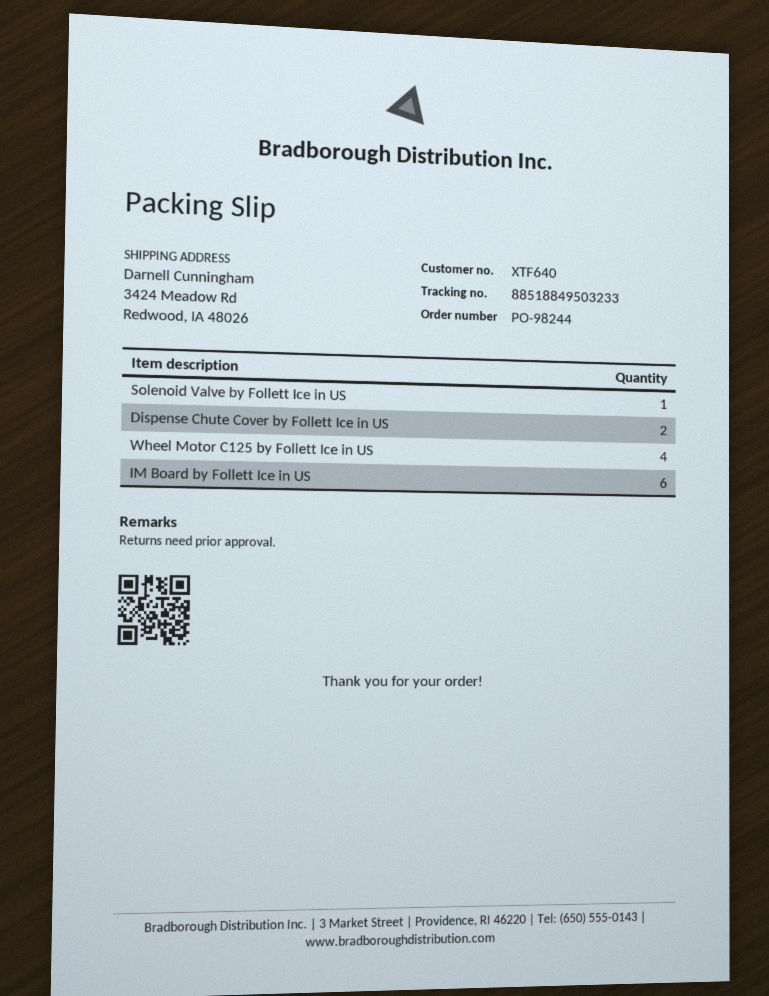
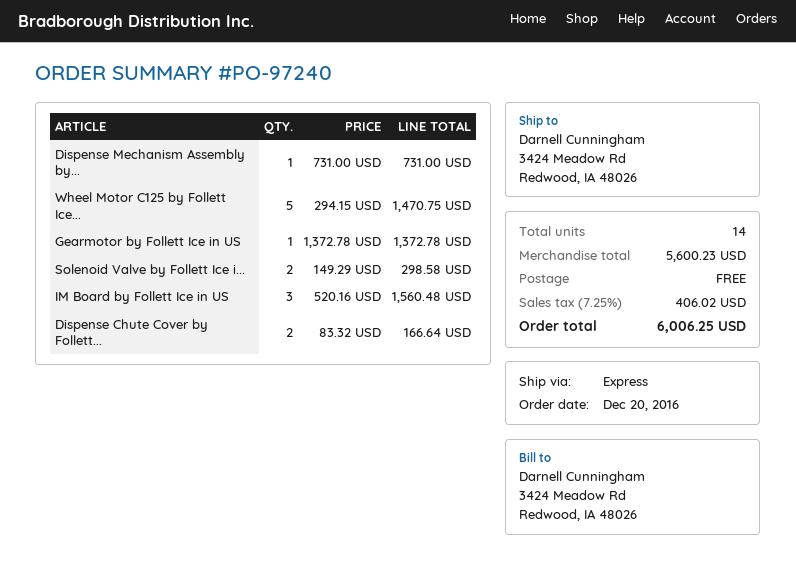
order number: PO-98244 -> PO-97240
Solenoid Valve by Follett Ice in US: 1 -> 2
Wheel Motor C125 by Follett Ice in US: 4 -> 5
IM Board by Follett Ice in US: 6 -> 3
Dispense Mechanism Assembly by...: none -> 1
Gearmotor by Follett Ice in US: none -> 1

